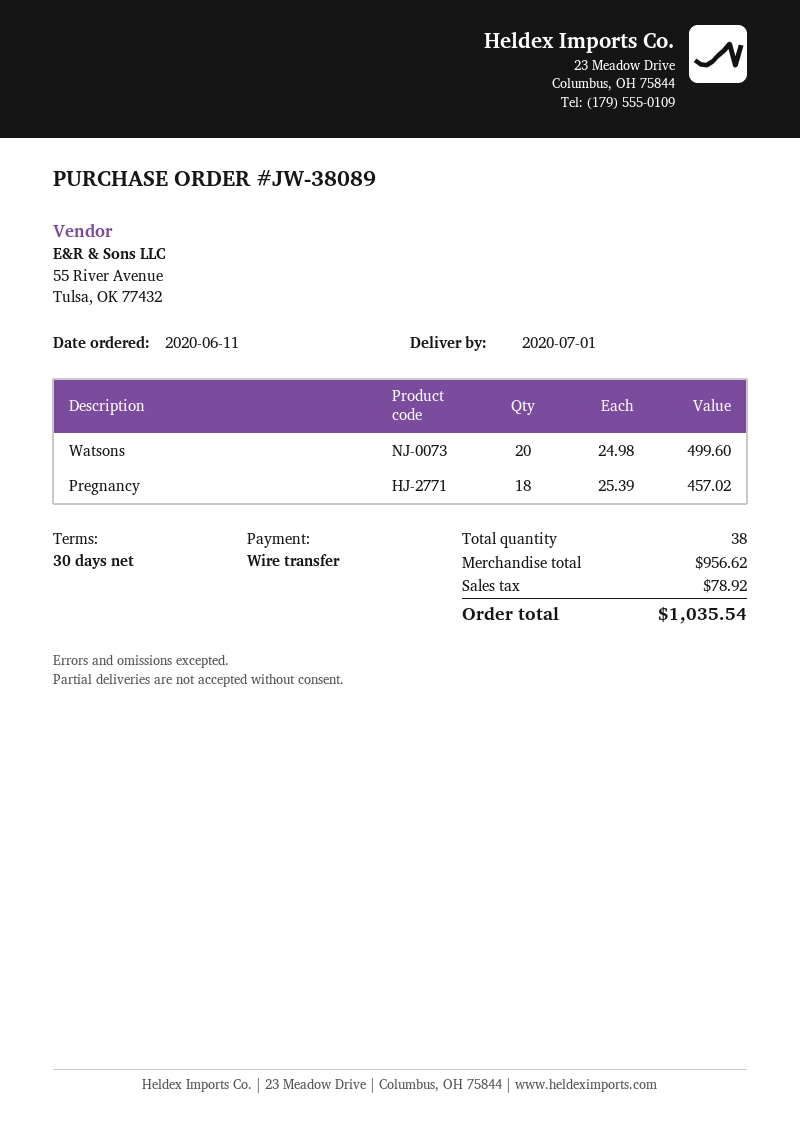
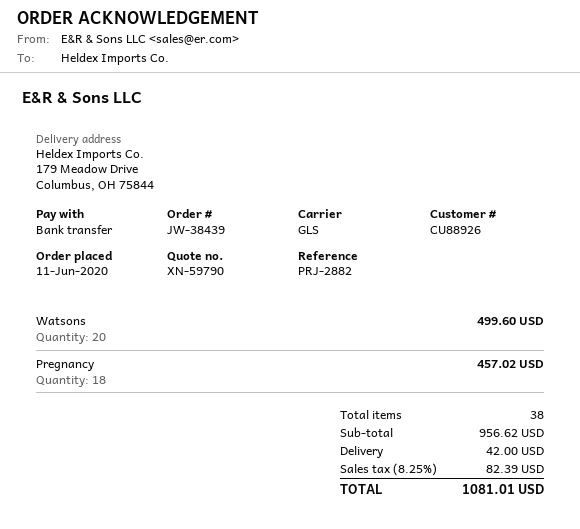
order number: JW-38089 -> JW-38439
shipping: none -> 42.00
tax: 78.92 -> 82.39
total: 1035.54 -> 1081.01

